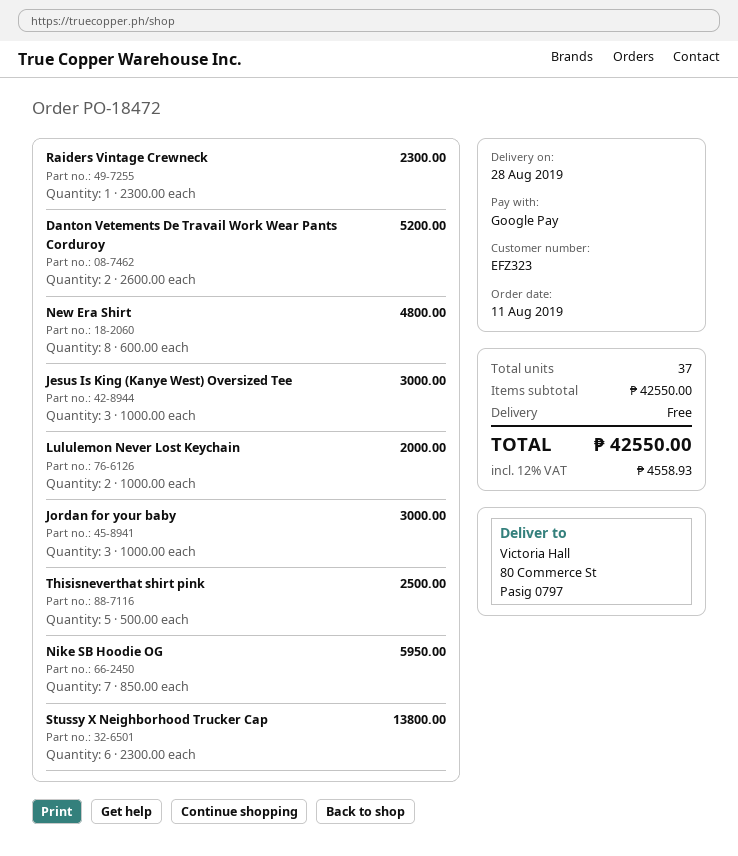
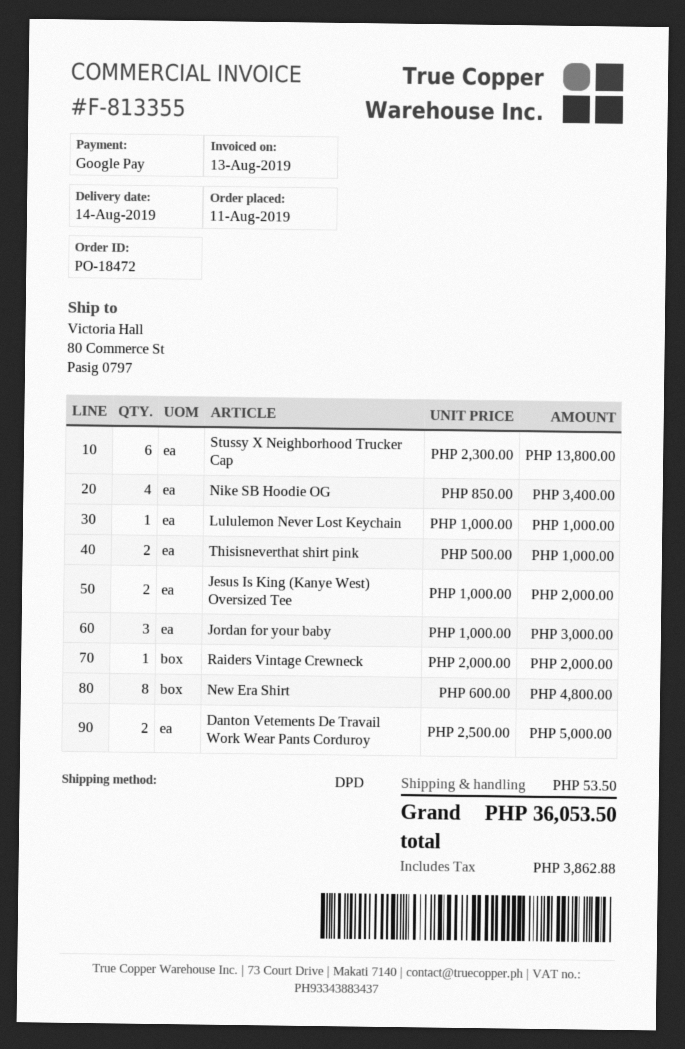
delivery date: 2019-08-28 -> 2019-08-14
Raiders Vintage Crewneck: 1 x 2300.00 = 2300.00 -> 1 x 2000.00 = 2000.00
Danton Vetements De Travail Work Wear Pants Corduroy: 2 x 2600.00 = 5200.00 -> 2 x 2500.00 = 5000.00
Jesus Is King (Kanye West) Oversized Tee: 3 x 1000.00 = 3000.00 -> 2 x 1000.00 = 2000.00
Lululemon Never Lost Keychain: 2 x 1000.00 = 2000.00 -> 1 x 1000.00 = 1000.00
Thisisneverthat shirt pink: 5 x 500.00 = 2500.00 -> 2 x 500.00 = 1000.00
Nike SB Hoodie OG: 7 x 850.00 = 5950.00 -> 4 x 850.00 = 3400.00
shipping: 0.00 -> 53.50
tax: 4558.93 -> 3862.88
total: 42550.00 -> 36053.50

